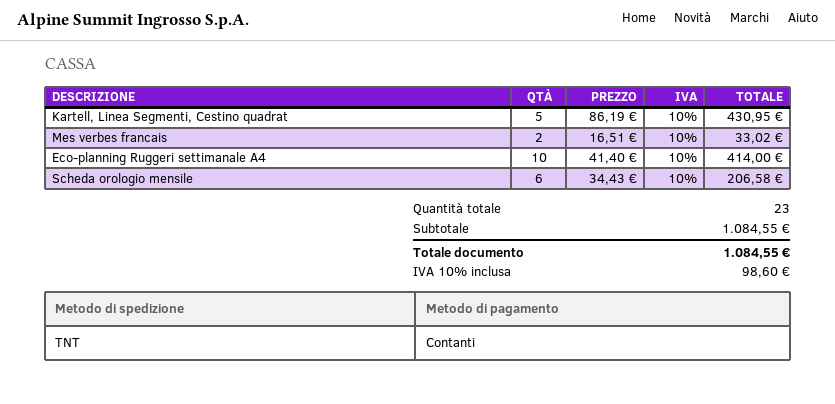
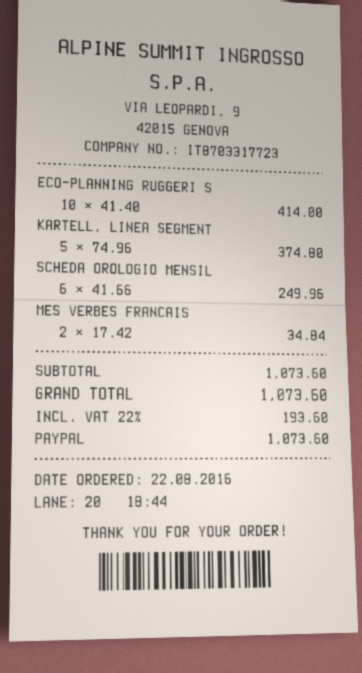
payment method: cash -> PayPal
Kartell, Linea Segmenti, Cestino quadrat: 5 x 86.19 = 430.95 -> 5 x 74.96 = 374.80
Mes verbes francais: 2 x 16.51 = 33.02 -> 2 x 17.42 = 34.84
Scheda orologio mensile: 6 x 34.43 = 206.58 -> 6 x 41.66 = 249.96
subtotal: 1084.55 -> 1073.60
tax: 10% = 98.60 -> 22% = 193.60
total: 1084.55 -> 1073.60

